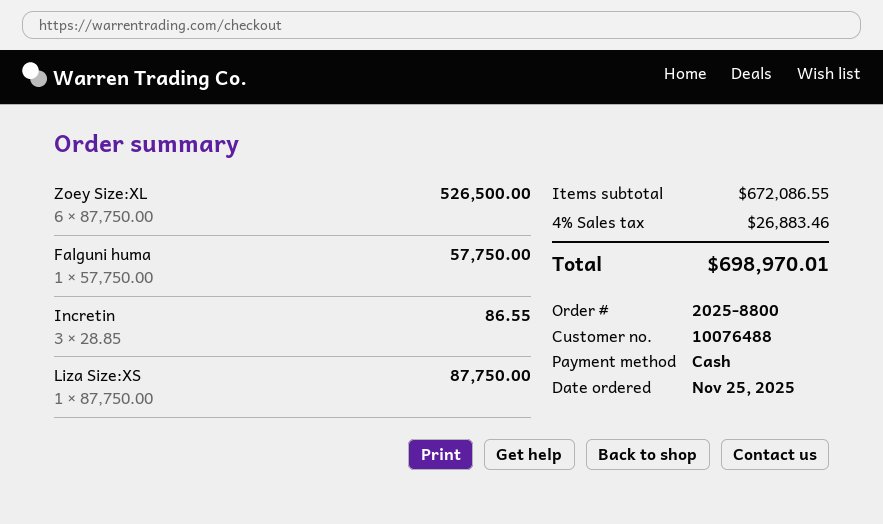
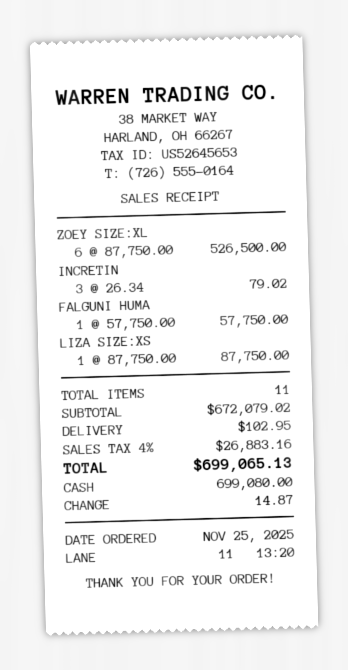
Incretin: 3 x 28.85 = 86.55 -> 3 x 26.34 = 79.02
subtotal: 672086.55 -> 672079.02
shipping: none -> 102.95
tax: 4% = 26883.46 -> 4% = 26883.16
total: 698970.01 -> 699065.13

